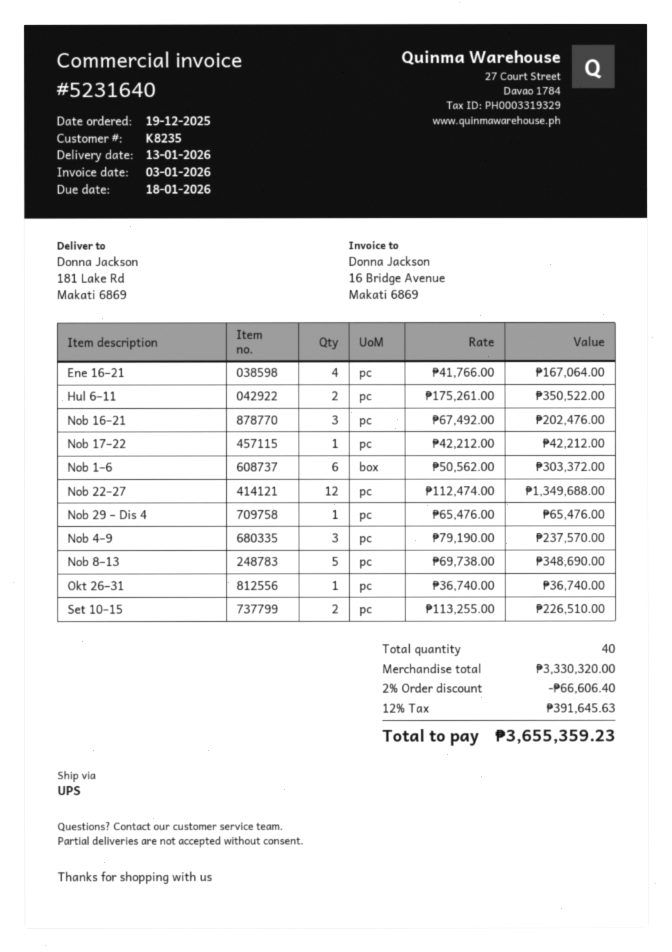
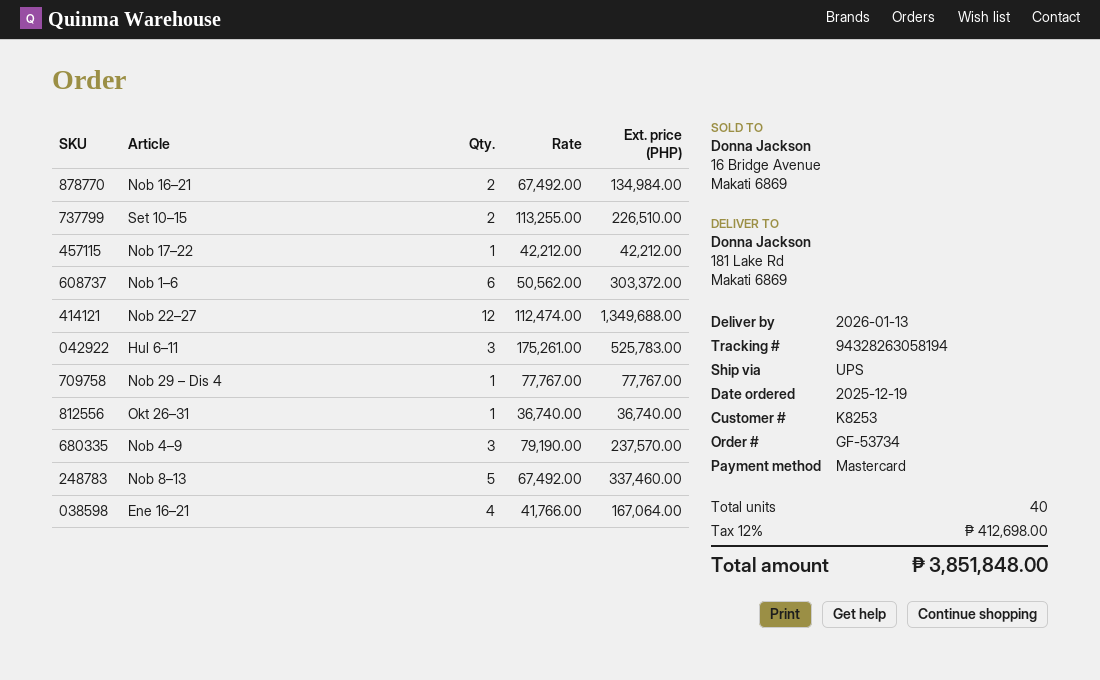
customer number: K8235 -> K8253
Hul 6–11: 2 x 175261.00 = 350522.00 -> 3 x 175261.00 = 525783.00
Nob 16–21: 3 x 67492.00 = 202476.00 -> 2 x 67492.00 = 134984.00
Nob 29 – Dis 4: 1 x 65476.00 = 65476.00 -> 1 x 77767.00 = 77767.00
Nob 8–13: 5 x 69738.00 = 348690.00 -> 5 x 67492.00 = 337460.00
discount: 2% = 66606.40 -> none
tax: 12% = 391645.63 -> 12% = 412698.00
total: 3655359.23 -> 3851848.00

